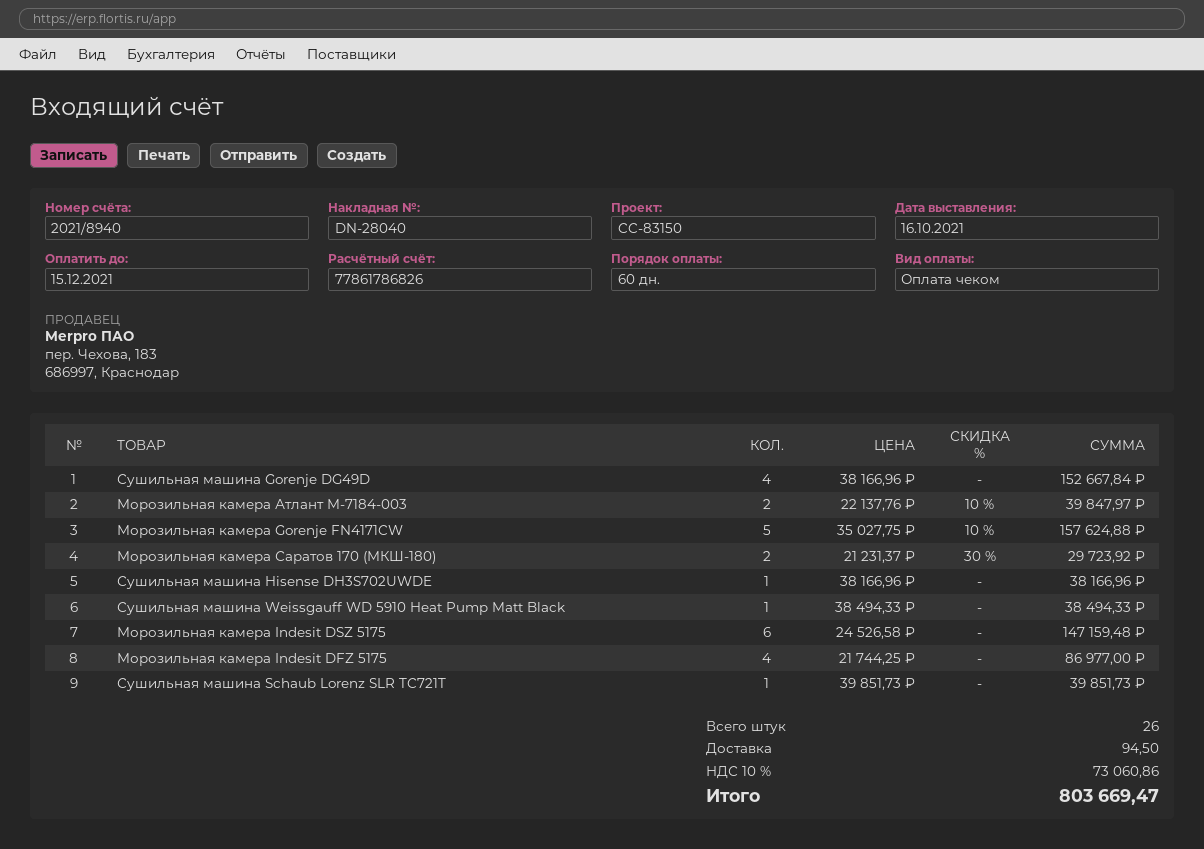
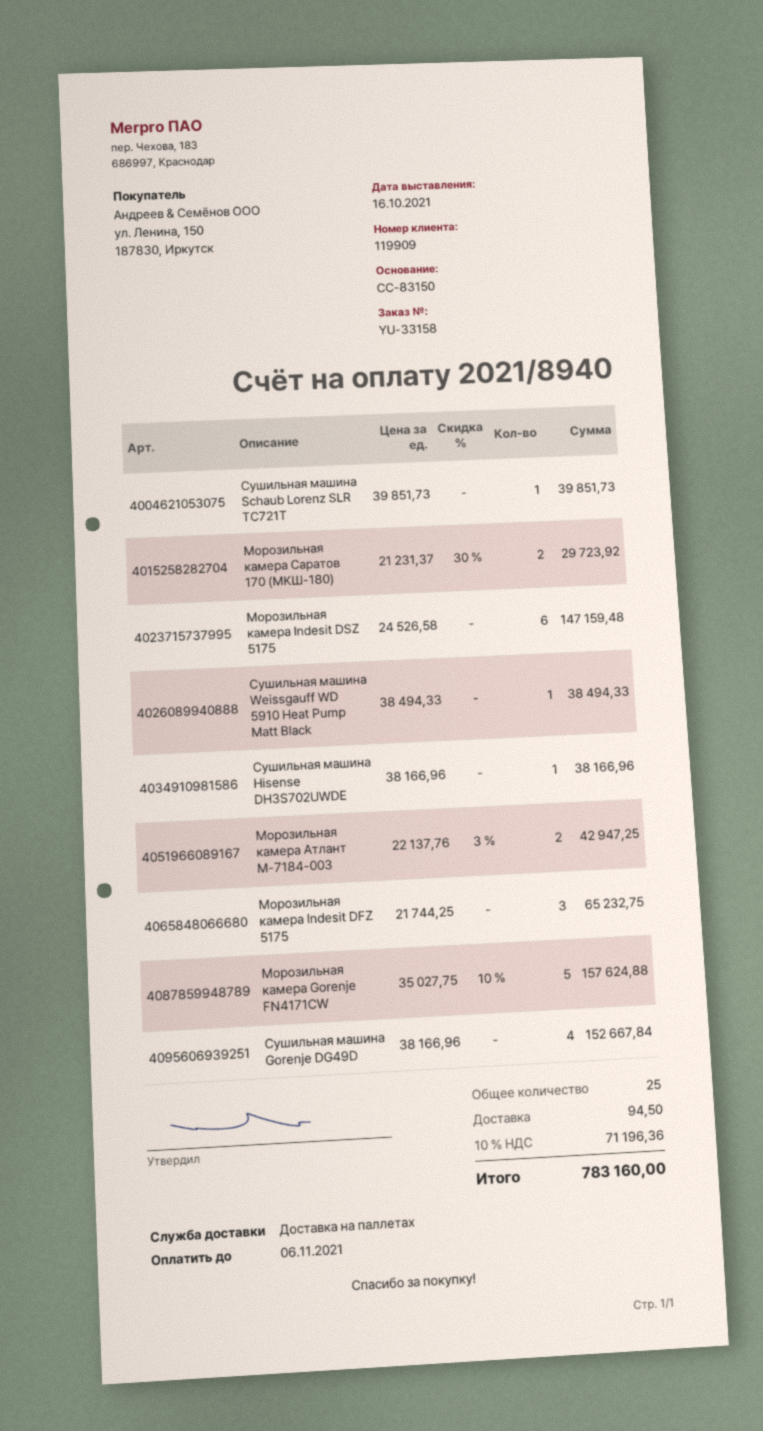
due date: 2021-12-15 -> 2021-11-06
Морозильная камера Атлант М-7184-003: 2 x 22137.76 - 10% = 39847.97 -> 2 x 22137.76 - 3% = 42947.25
Морозильная камера Indesit DFZ 5175: 4 x 21744.25 = 86977.00 -> 3 x 21744.25 = 65232.75
total quantity: 26 -> 25
tax: 10% = 73060.86 -> 10% = 71196.36
total: 803669.47 -> 783160.00

